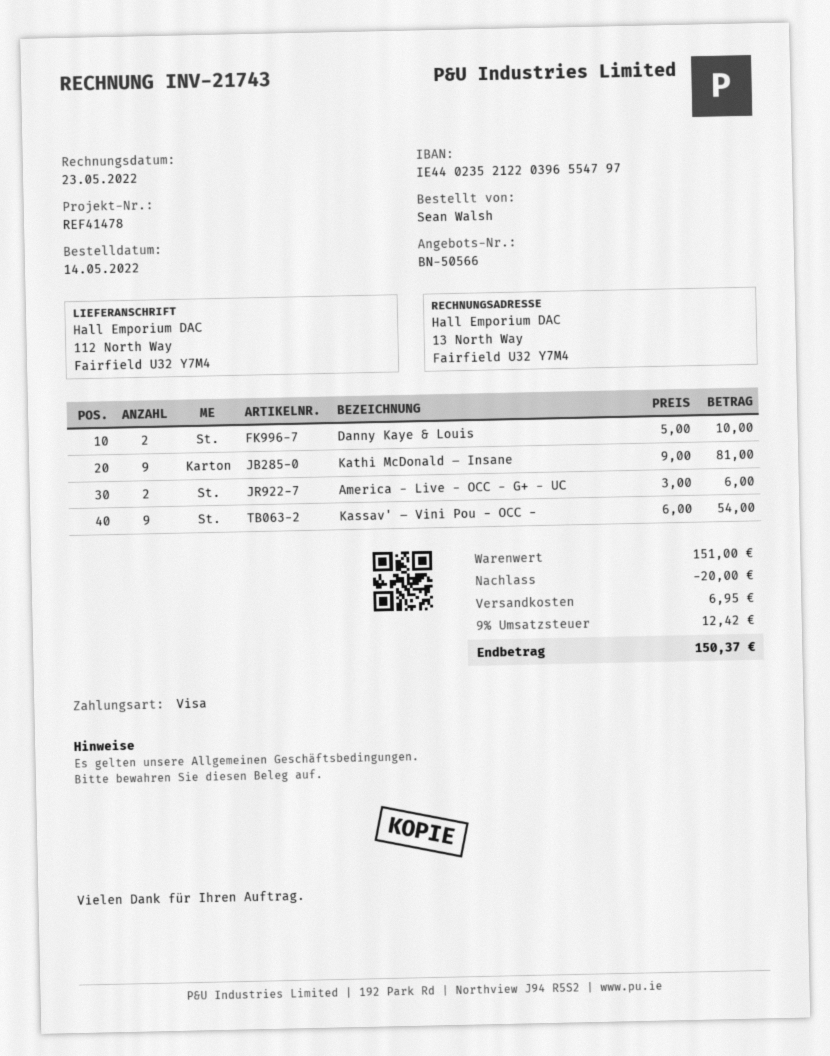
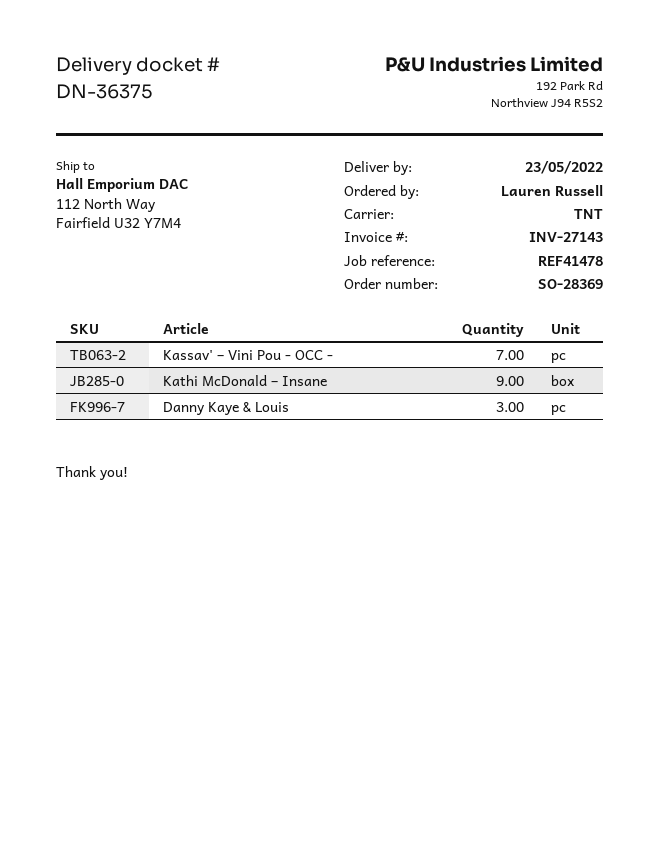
invoice number: INV-21743 -> INV-27143
ordered by: Sean Walsh -> Lauren Russell
Danny Kaye & Louis: 2 -> 3
America - Live - OCC - G+ - UC: 2 -> none
Kassav' – Vini Pou - OCC -: 9 -> 7

